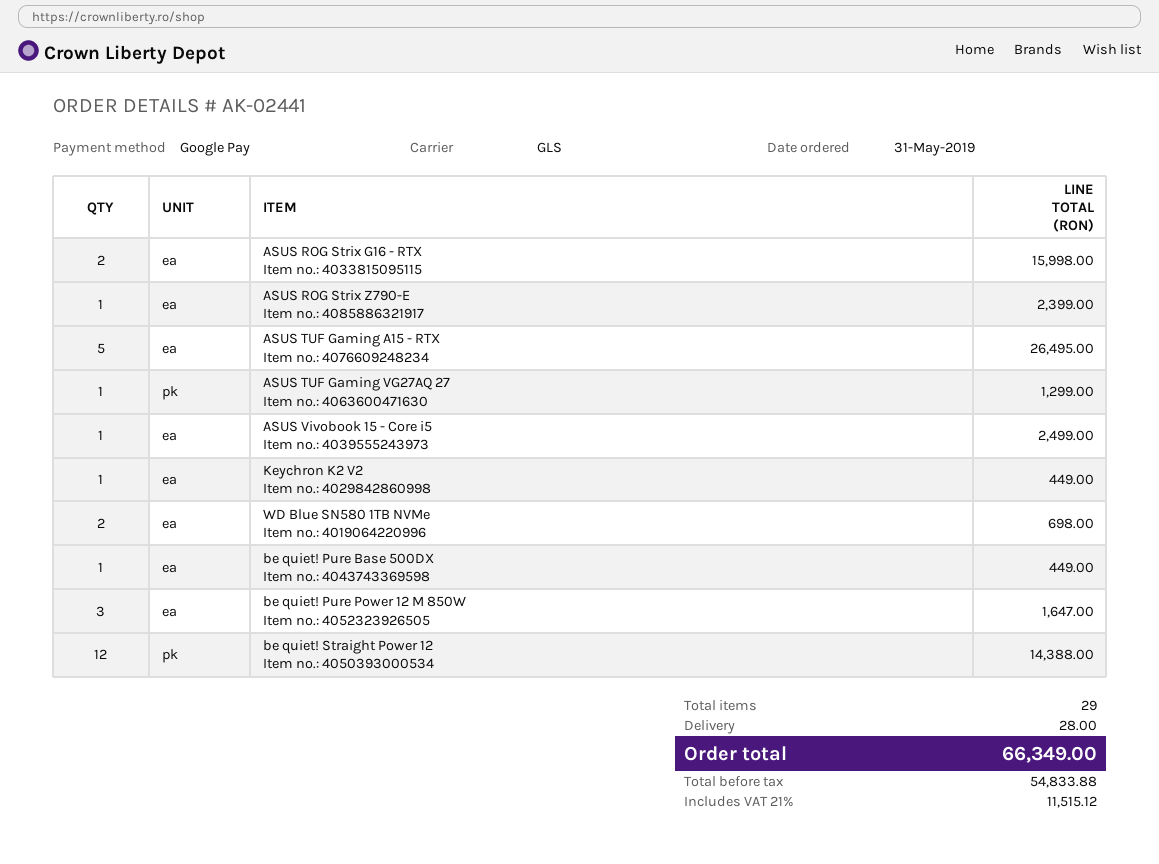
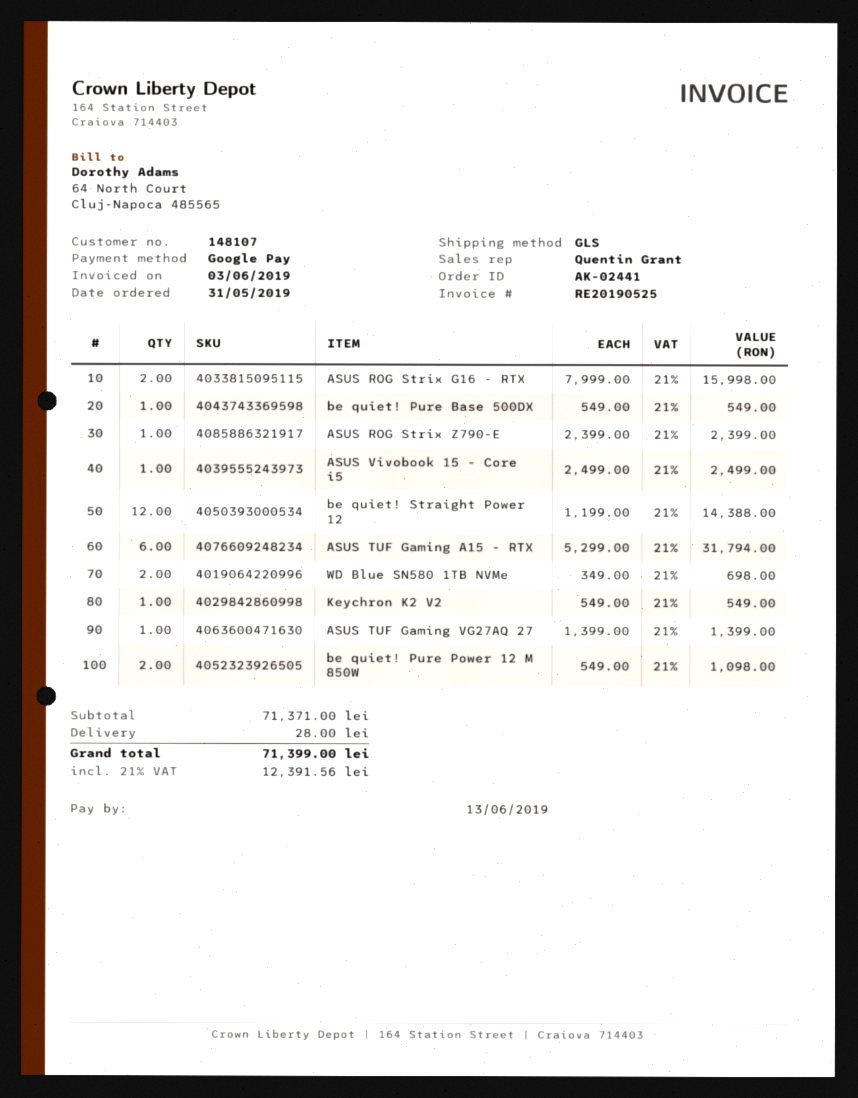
ASUS TUF Gaming A15 - RTX: 5 for 26495.00 -> 6 for 31794.00
ASUS TUF Gaming VG27AQ 27: 1 for 1299.00 -> 1 for 1399.00
Keychron K2 V2: 1 for 449.00 -> 1 for 549.00
be quiet! Pure Base 500DX: 1 for 449.00 -> 1 for 549.00
be quiet! Pure Power 12 M 850W: 3 for 1647.00 -> 2 for 1098.00
tax: 21% = 11515.12 -> 21% = 12391.56
total: 66349.00 -> 71399.00

